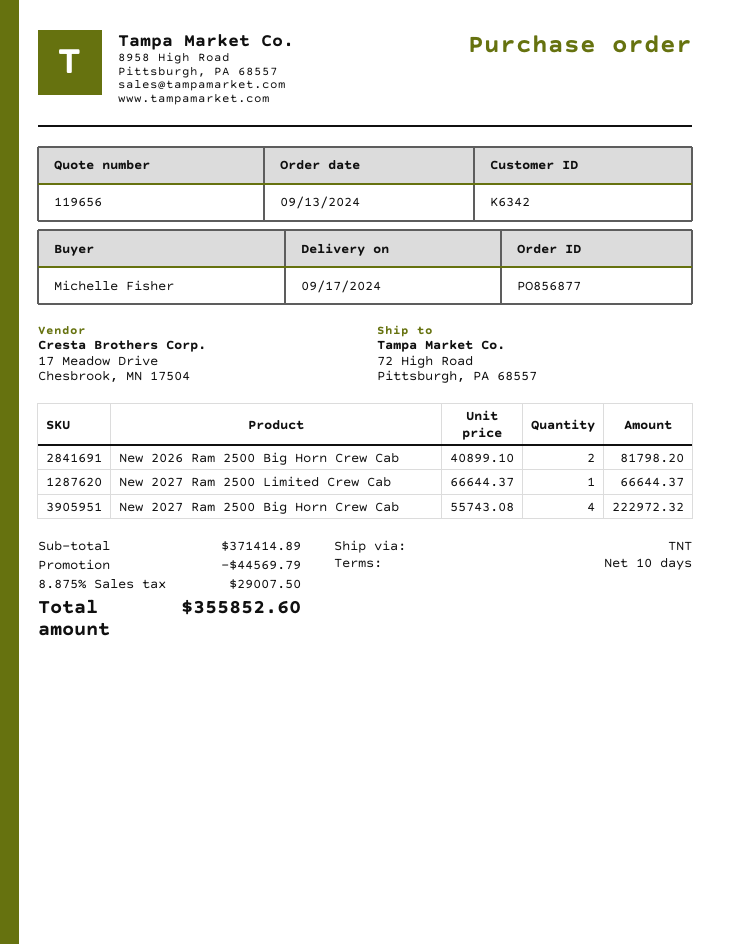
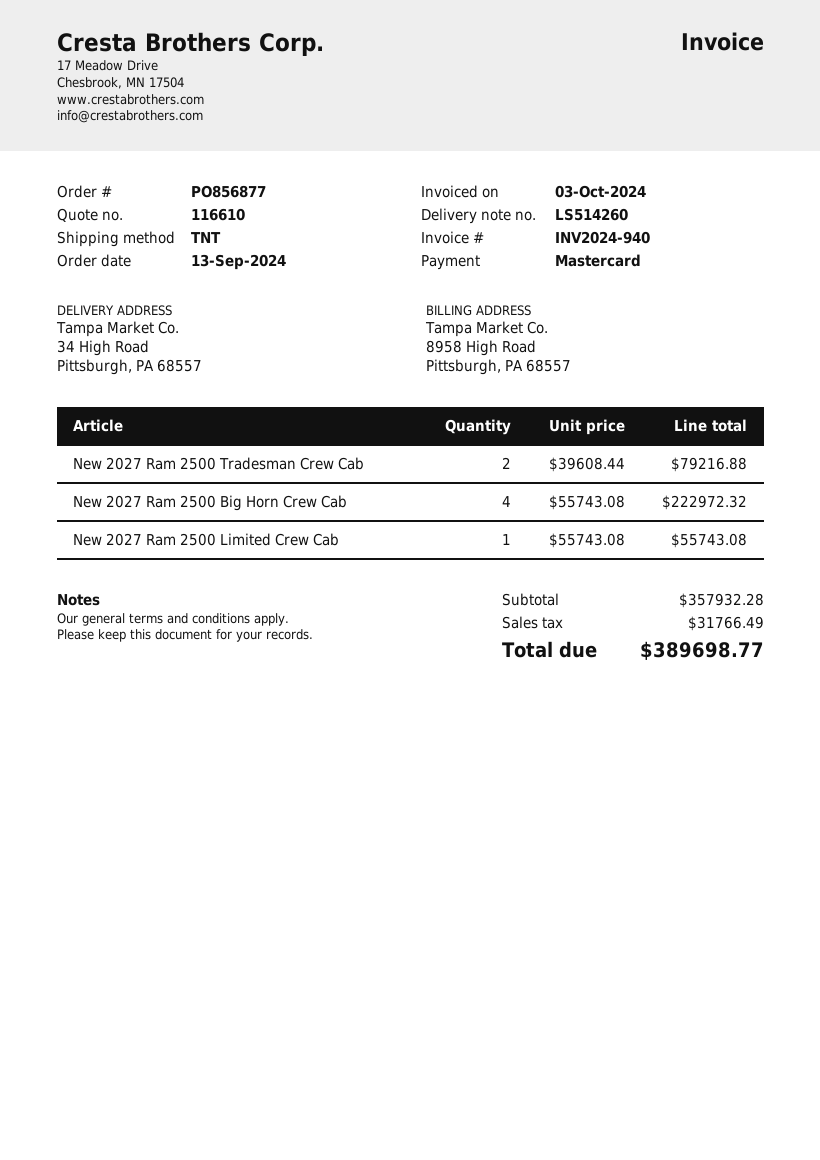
quote number: 119656 -> 116610
ship to: 72 High Road, Pittsburgh, PA 68557 -> 34 High Road, Pittsburgh, PA 68557
New 2026 Ram 2500 Big Horn Crew Cab: 2 x 40899.10 = 81798.20 -> none
New 2027 Ram 2500 Limited Crew Cab: 1 x 66644.37 = 66644.37 -> 1 x 55743.08 = 55743.08
New 2027 Ram 2500 Tradesman Crew Cab: none -> 2 x 39608.44 = 79216.88
subtotal: 371414.89 -> 357932.28
discount: 44569.79 -> none
tax: 29007.50 -> 31766.49
total: 355852.60 -> 389698.77

